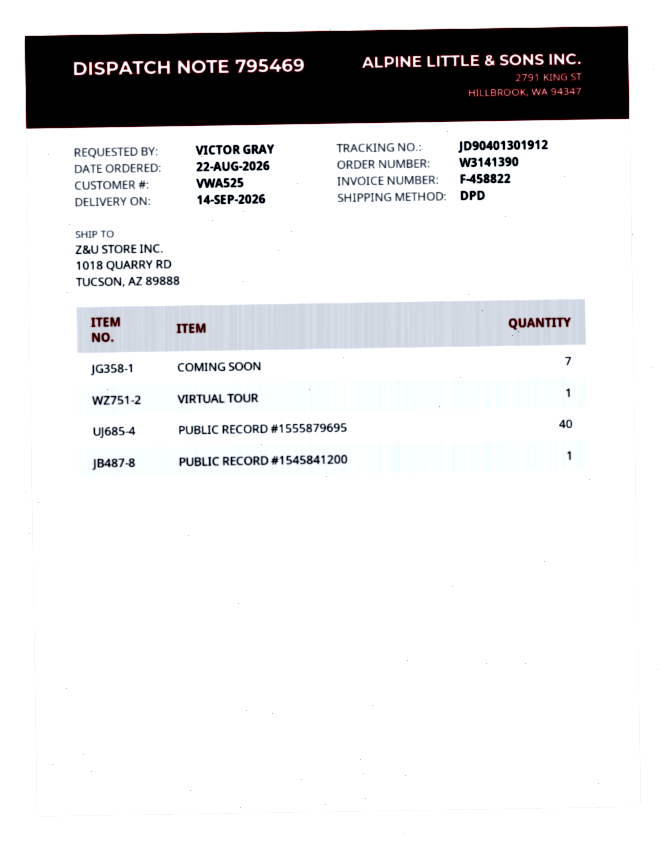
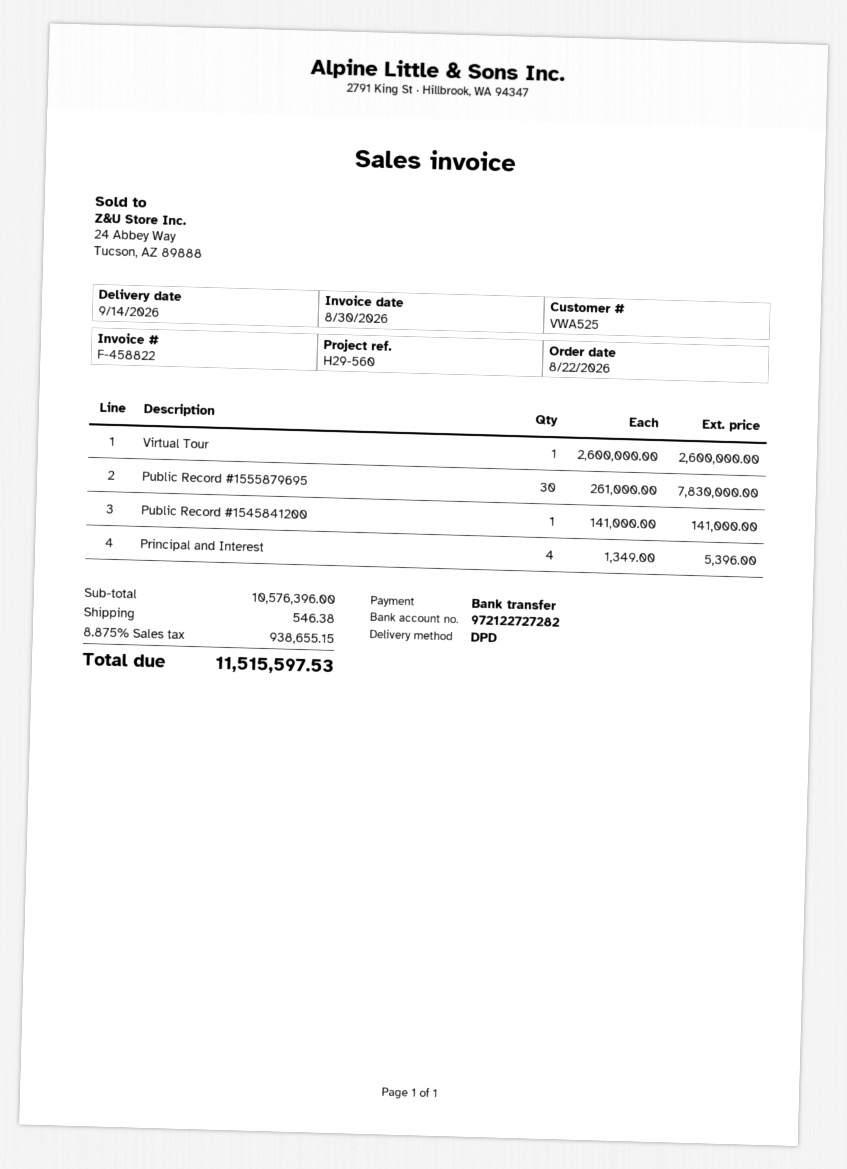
COMING SOON: 7 -> none
PUBLIC RECORD #1555879695: 40 -> 30
Principal and Interest: none -> 4

